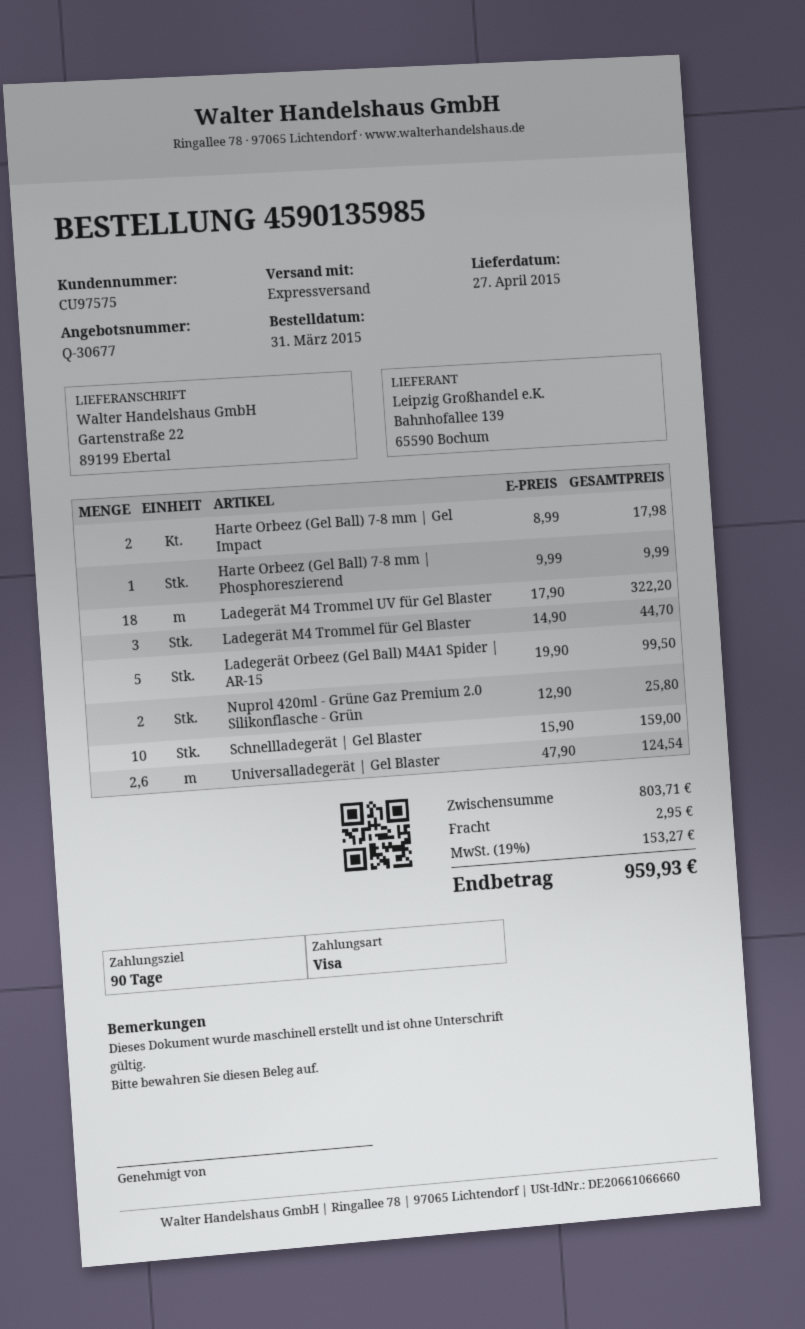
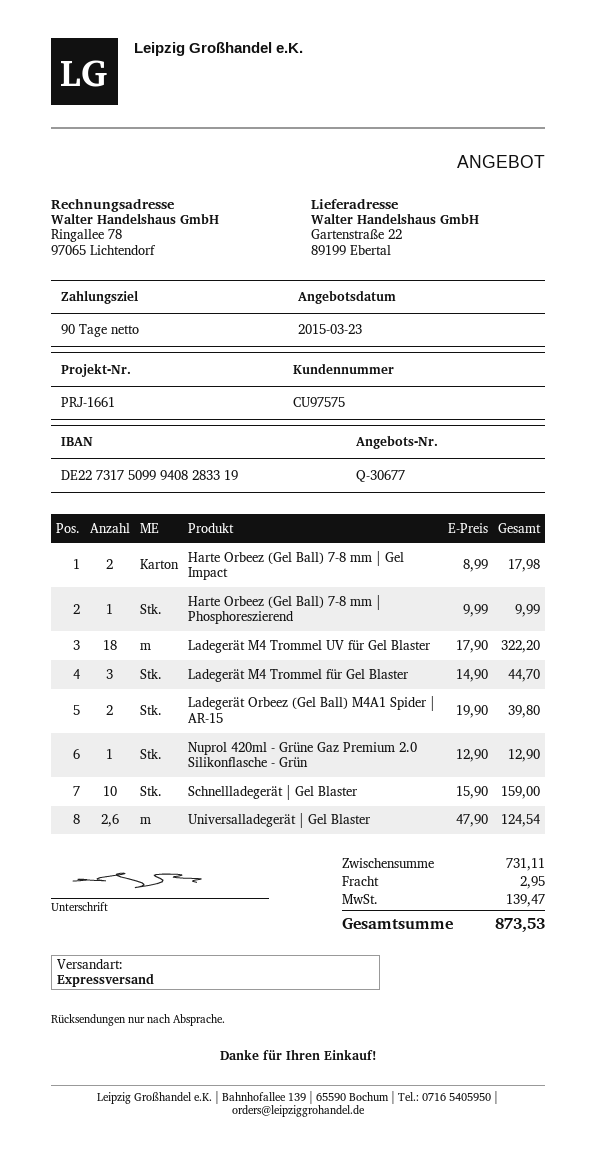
Ladegerät Orbeez (Gel Ball) M4A1 Spider | AR-15: 5 x 19.90 = 99.50 -> 2 x 19.90 = 39.80
Nuprol 420ml - Grüne Gaz Premium 2.0 Silikonflasche - Grün: 2 x 12.90 = 25.80 -> 1 x 12.90 = 12.90
subtotal: 803.71 -> 731.11
tax: 153.27 -> 139.47
total: 959.93 -> 873.53

